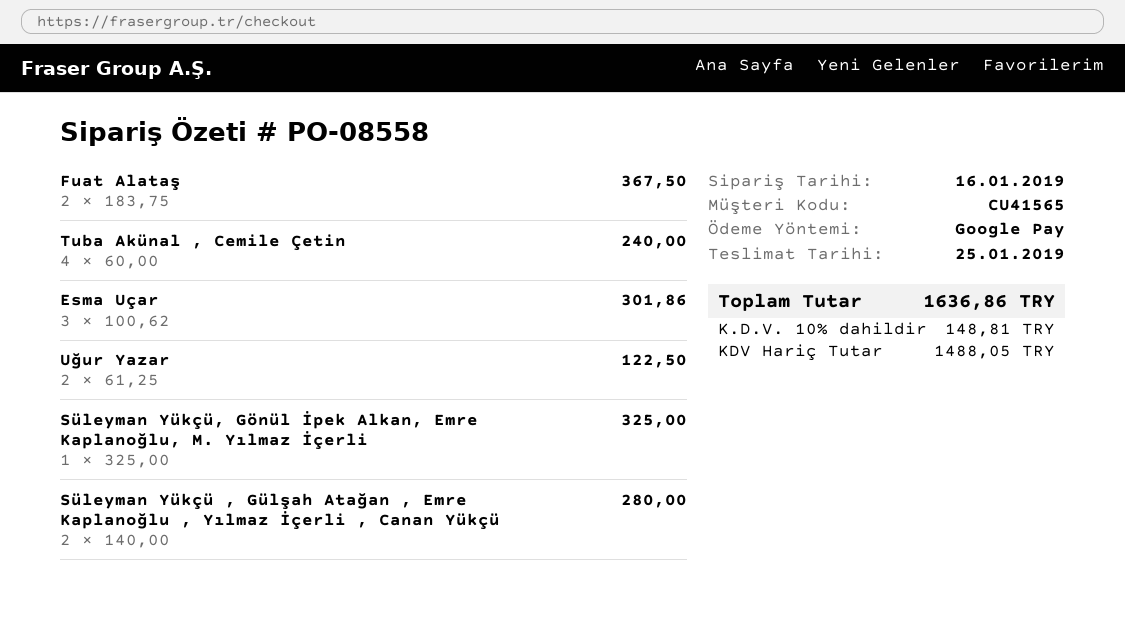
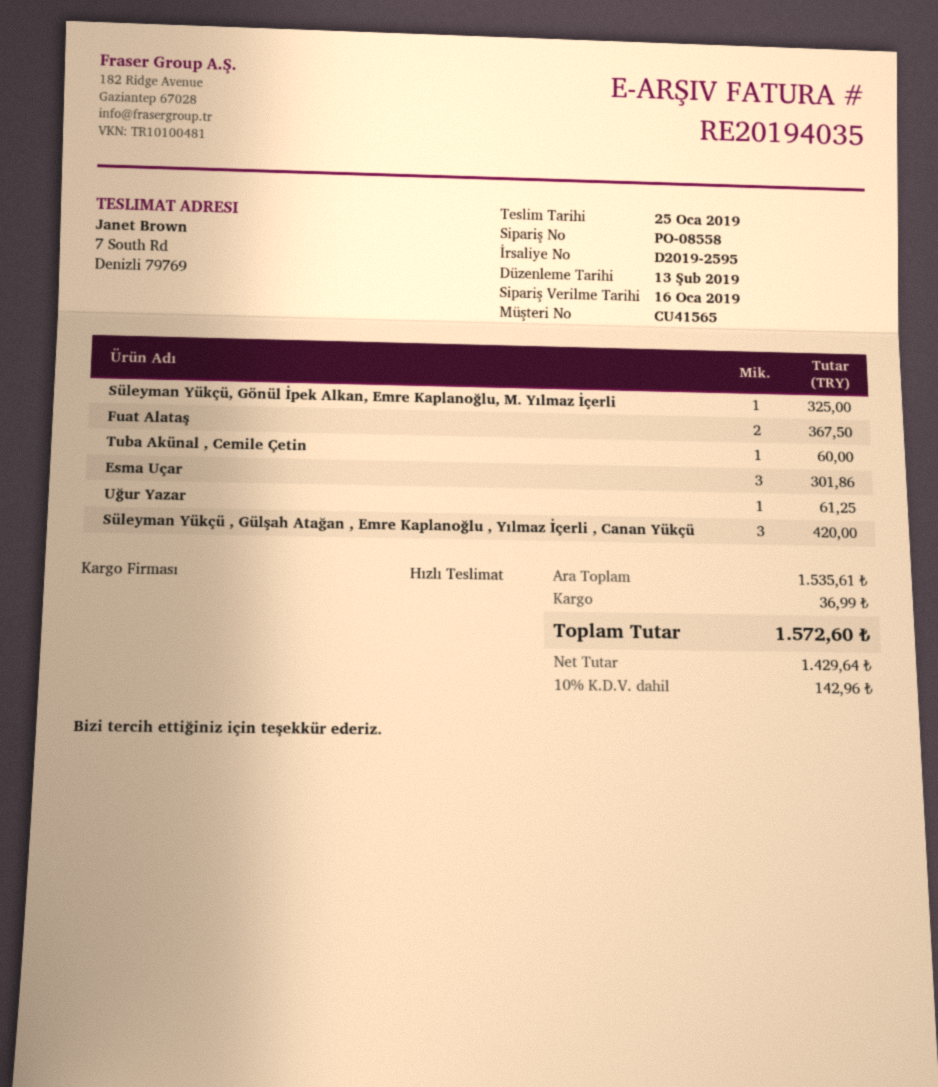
Tuba Akünal , Cemile Çetin: 4 for 240.00 -> 1 for 60.00
Uğur Yazar: 2 for 122.50 -> 1 for 61.25
Süleyman Yükçü , Gülşah Atağan , Emre Kaplanoğlu , Yılmaz İçerli , Canan Yükçü: 2 for 280.00 -> 3 for 420.00
shipping: none -> 36.99
net: 1488.05 -> 1429.64
tax: 10% = 148.81 -> 10% = 142.96
total: 1636.86 -> 1572.60

